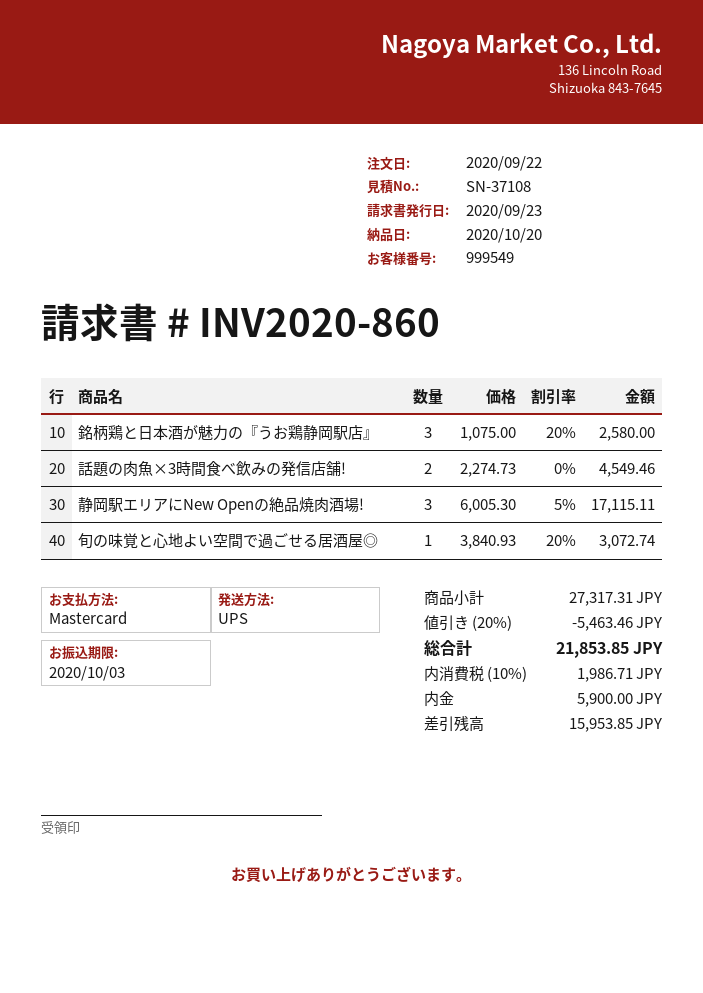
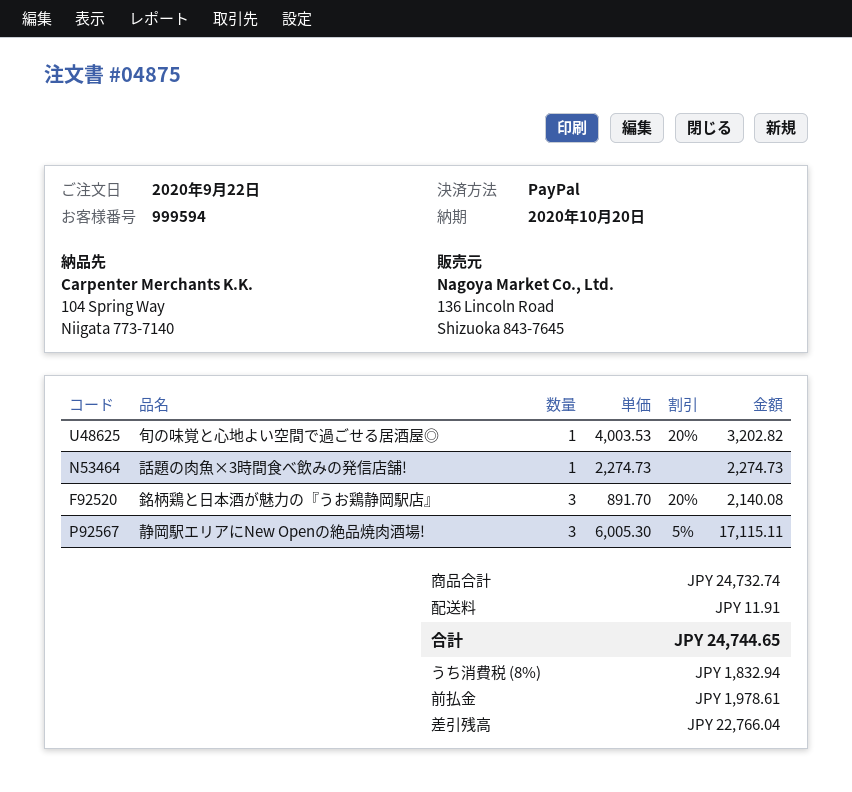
customer number: 999549 -> 999594
payment method: Mastercard -> PayPal
銘柄鶏と日本酒が魅力の『うお鶏静岡駅店』: 3 x 1075.00 - 20% = 2580.00 -> 3 x 891.70 - 20% = 2140.08
話題の肉魚×3時間食べ飲みの発信店舗!: 2 x 2274.73 = 4549.46 -> 1 x 2274.73 = 2274.73
旬の味覚と心地よい空間で過ごせる居酒屋◎: 1 x 3840.93 - 20% = 3072.74 -> 1 x 4003.53 - 20% = 3202.82
subtotal: 27317.31 -> 24732.74
discount: 20% = 5463.46 -> none
shipping: none -> 11.91
tax: 10% = 1986.71 -> 8% = 1832.94
total: 21853.85 -> 24744.65
deposit: 5900.00 -> 1978.61
balance: 15953.85 -> 22766.04

